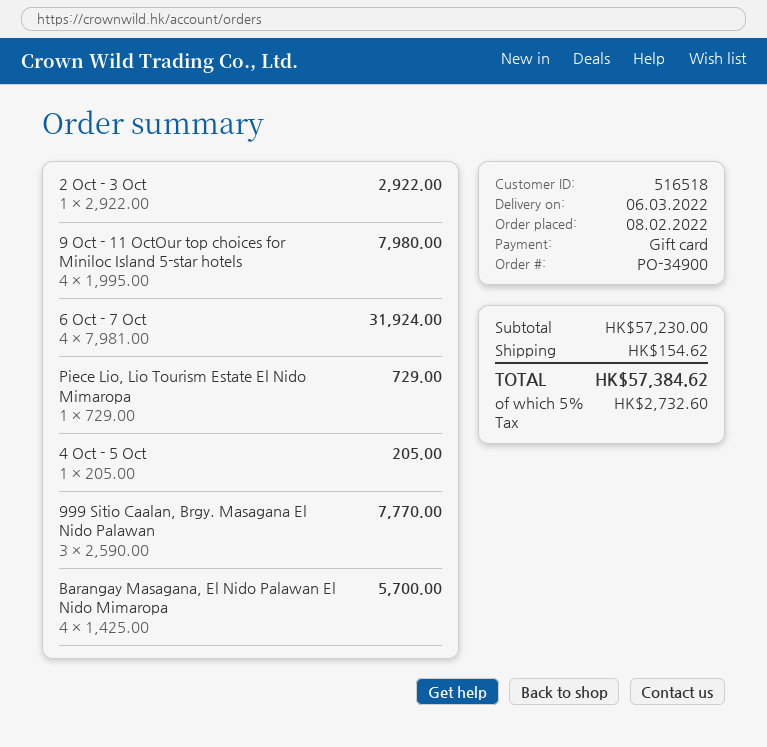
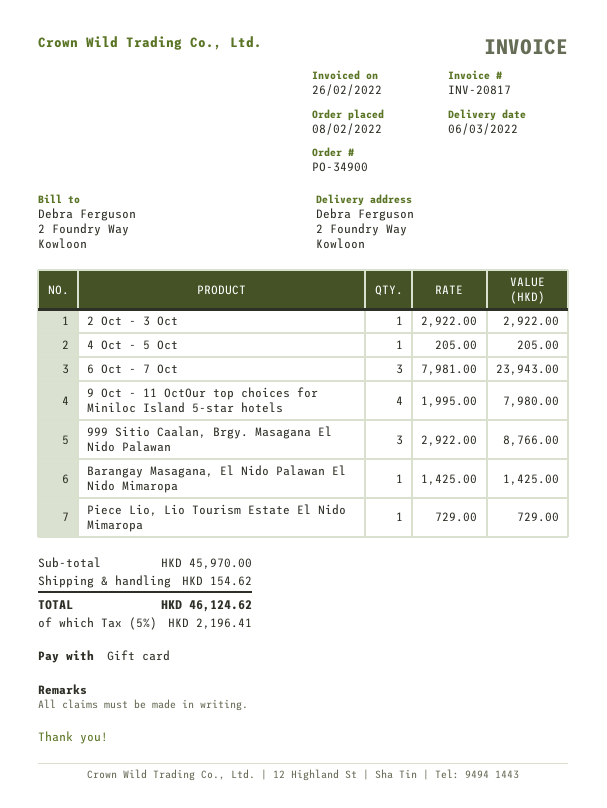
6 Oct - 7 Oct: 4 x 7981.00 = 31924.00 -> 3 x 7981.00 = 23943.00
999 Sitio Caalan, Brgy. Masagana El Nido Palawan: 3 x 2590.00 = 7770.00 -> 3 x 2922.00 = 8766.00
Barangay Masagana, El Nido Palawan El Nido Mimaropa: 4 x 1425.00 = 5700.00 -> 1 x 1425.00 = 1425.00
subtotal: 57230.00 -> 45970.00
tax: 5% = 2732.60 -> 5% = 2196.41
total: 57384.62 -> 46124.62

